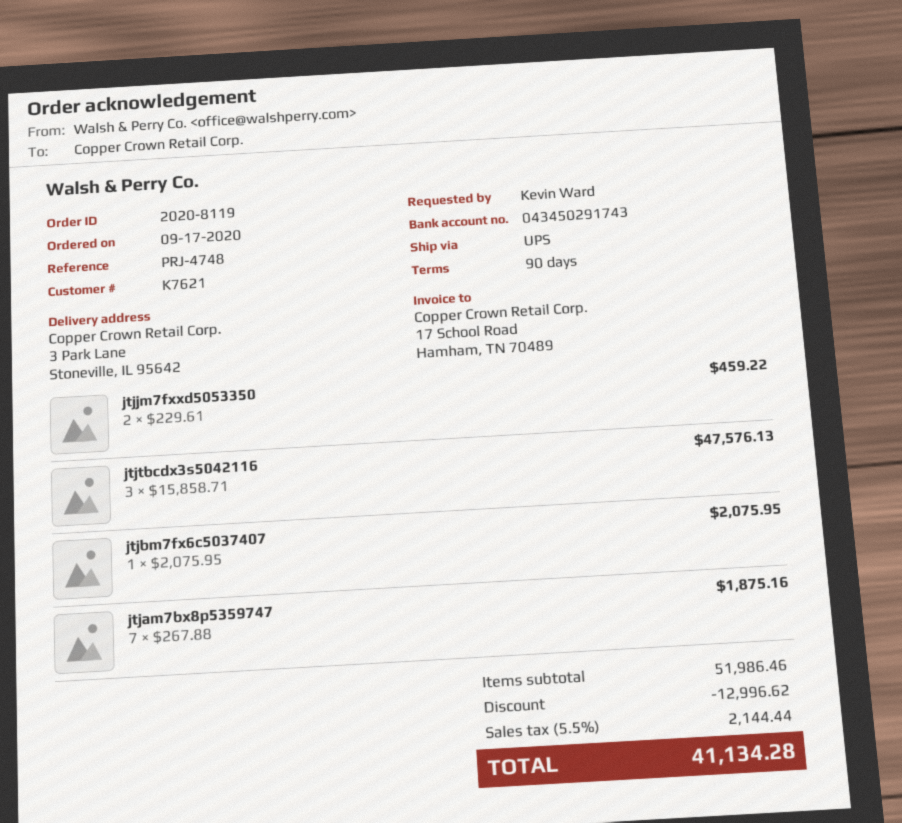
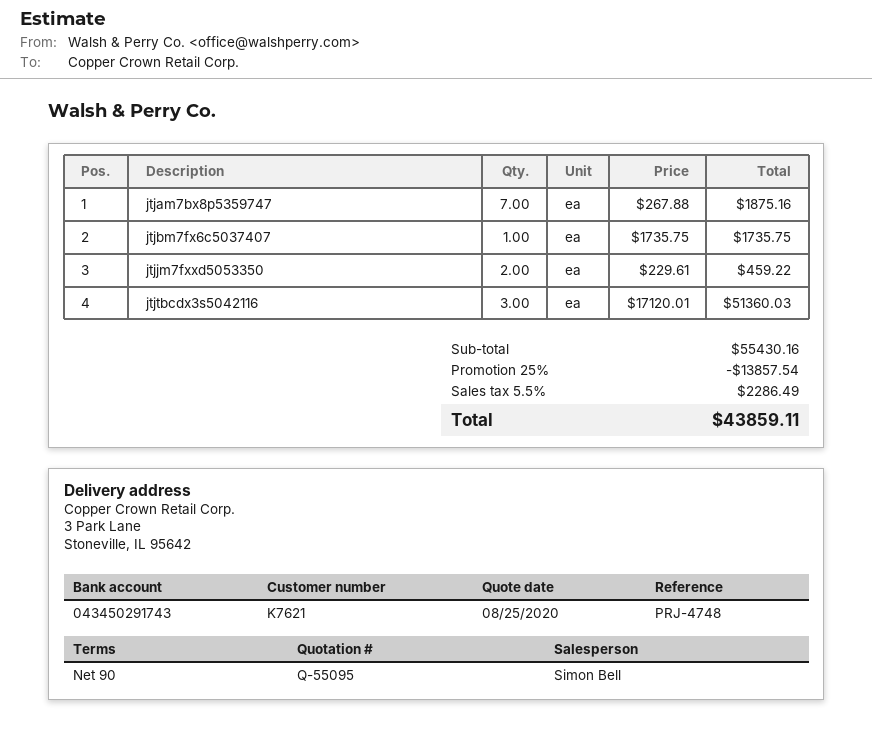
jtjtbcdx3s5042116: 3 x 15858.71 = 47576.13 -> 3 x 17120.01 = 51360.03
jtjbm7fx6c5037407: 1 x 2075.95 = 2075.95 -> 1 x 1735.75 = 1735.75
subtotal: 51986.46 -> 55430.16
discount: 12996.62 -> 13857.54
tax: 5.5% = 2144.44 -> 5.5% = 2286.49
total: 41134.28 -> 43859.11

